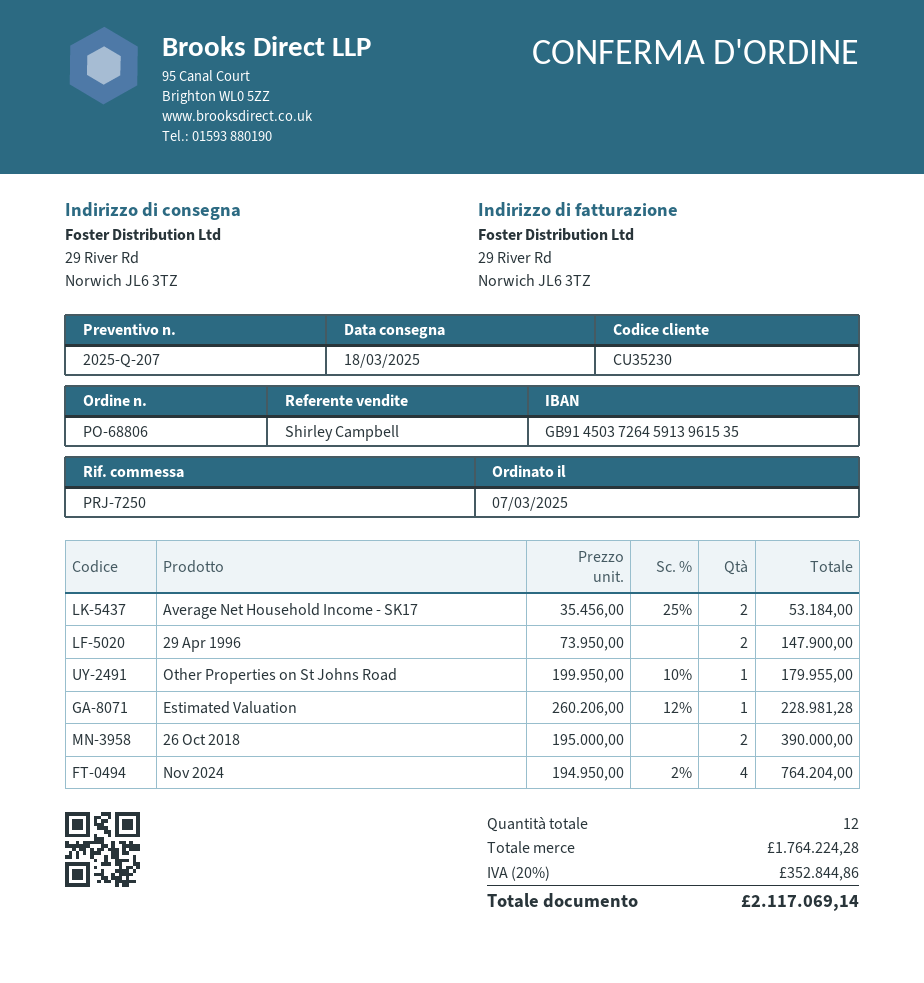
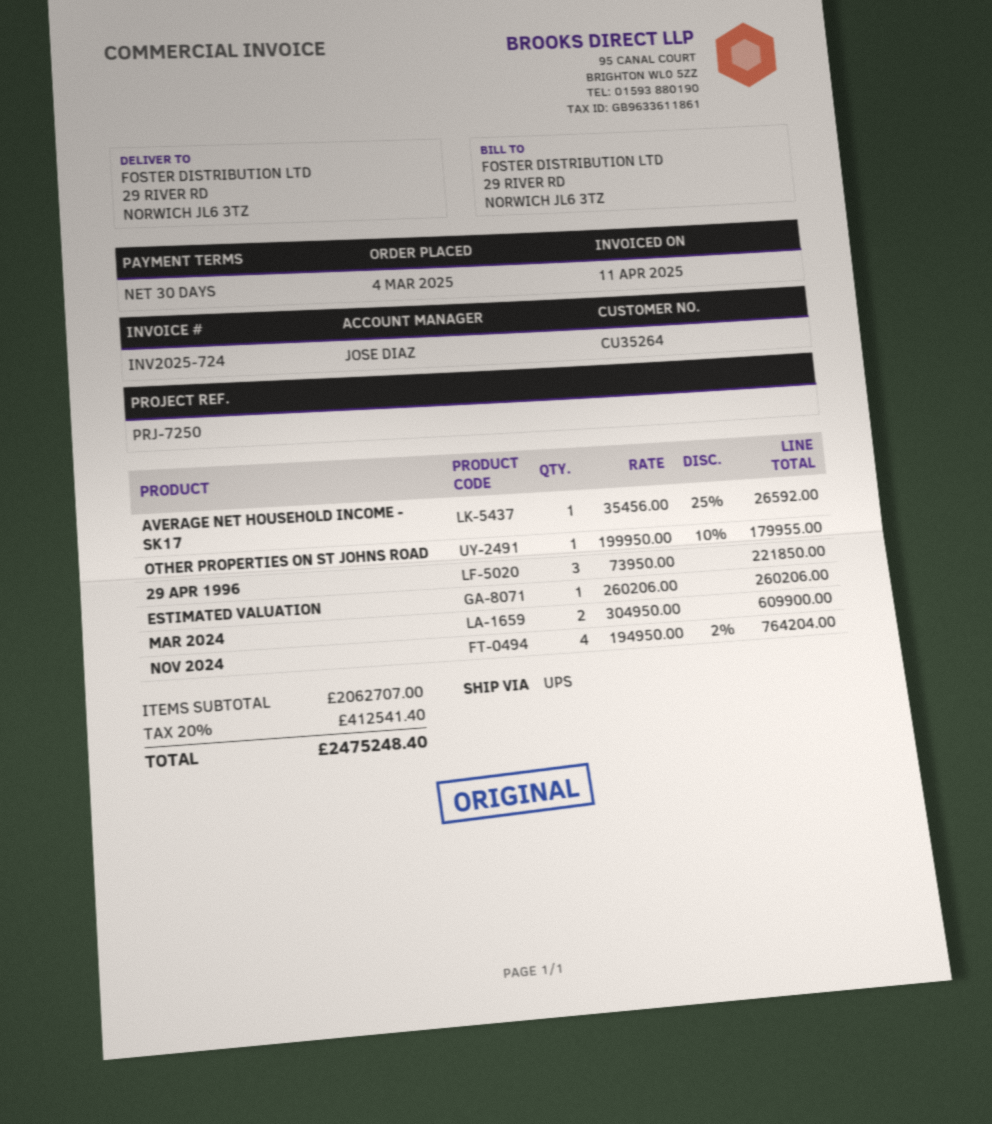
order date: 2025-03-07 -> 2025-03-04
customer number: CU35230 -> CU35264
sales rep: Shirley Campbell -> JOSE DIAZ
Average Net Household Income - SK17: 2 x 35456.00 - 25% = 53184.00 -> 1 x 35456.00 - 25% = 26592.00
29 Apr 1996: 2 x 73950.00 = 147900.00 -> 3 x 73950.00 = 221850.00
Estimated Valuation: 1 x 260206.00 - 12% = 228981.28 -> 1 x 260206.00 = 260206.00
26 Oct 2018: 2 x 195000.00 = 390000.00 -> none
MAR 2024: none -> 2 x 304950.00 = 609900.00
subtotal: 1764224.28 -> 2062707.00
tax: 20% = 352844.86 -> 20% = 412541.40
total: 2117069.14 -> 2475248.40

